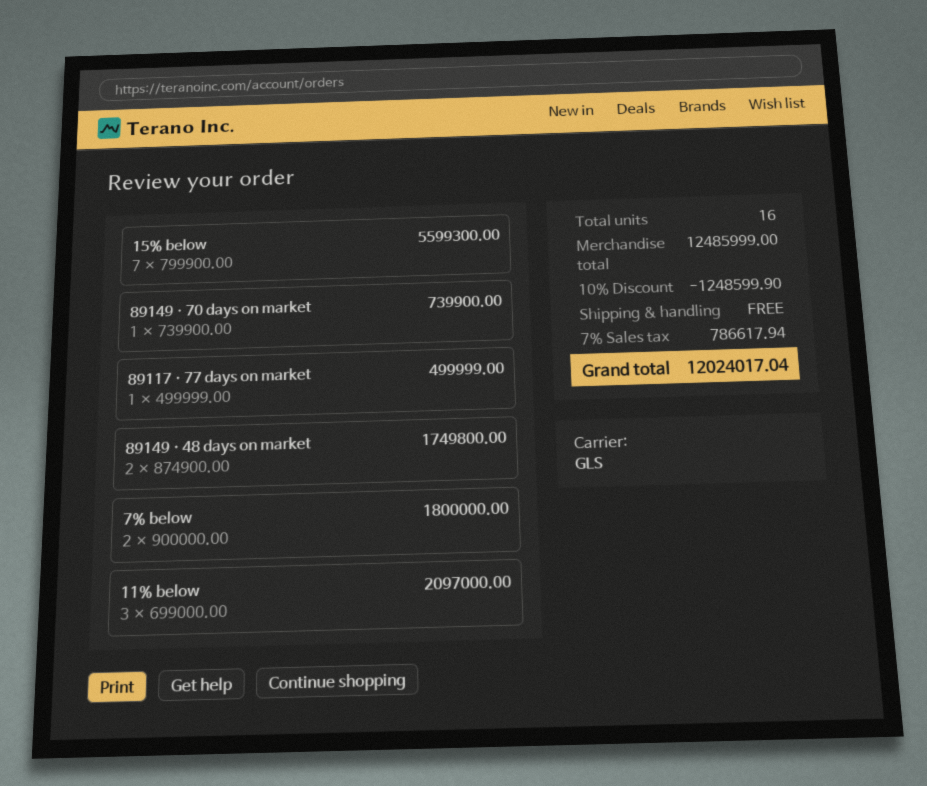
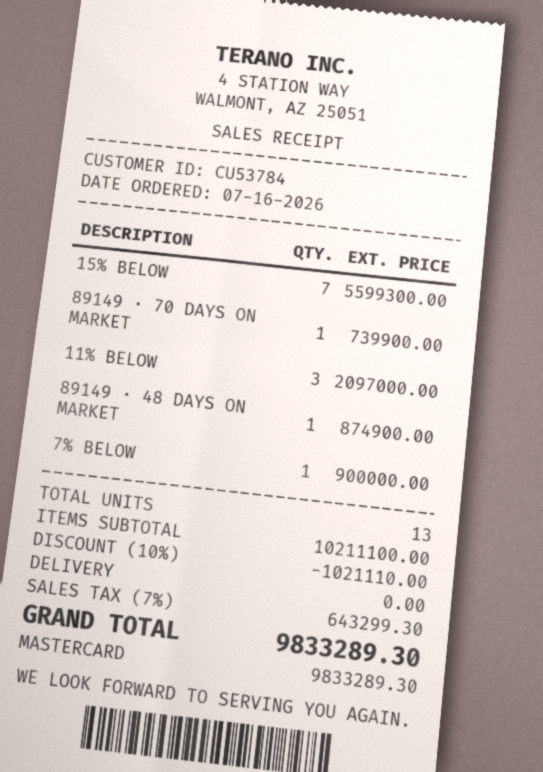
89117 · 77 days on market: 1 for 499999.00 -> none
89149 · 48 days on market: 2 for 1749800.00 -> 1 for 874900.00
7% below: 2 for 1800000.00 -> 1 for 900000.00
total quantity: 16 -> 13
subtotal: 12485999.00 -> 10211100.00
discount: 10% = 1248599.90 -> 10% = 1021110.00
tax: 7% = 786617.94 -> 7% = 643299.30
total: 12024017.04 -> 9833289.30

